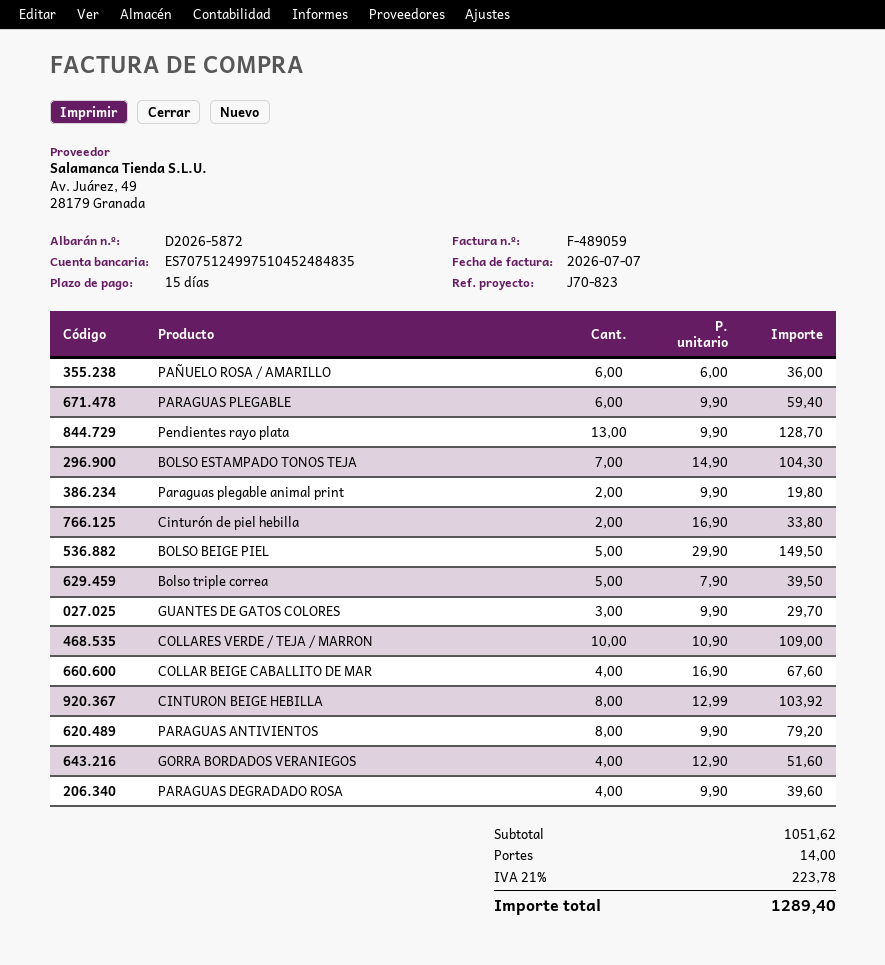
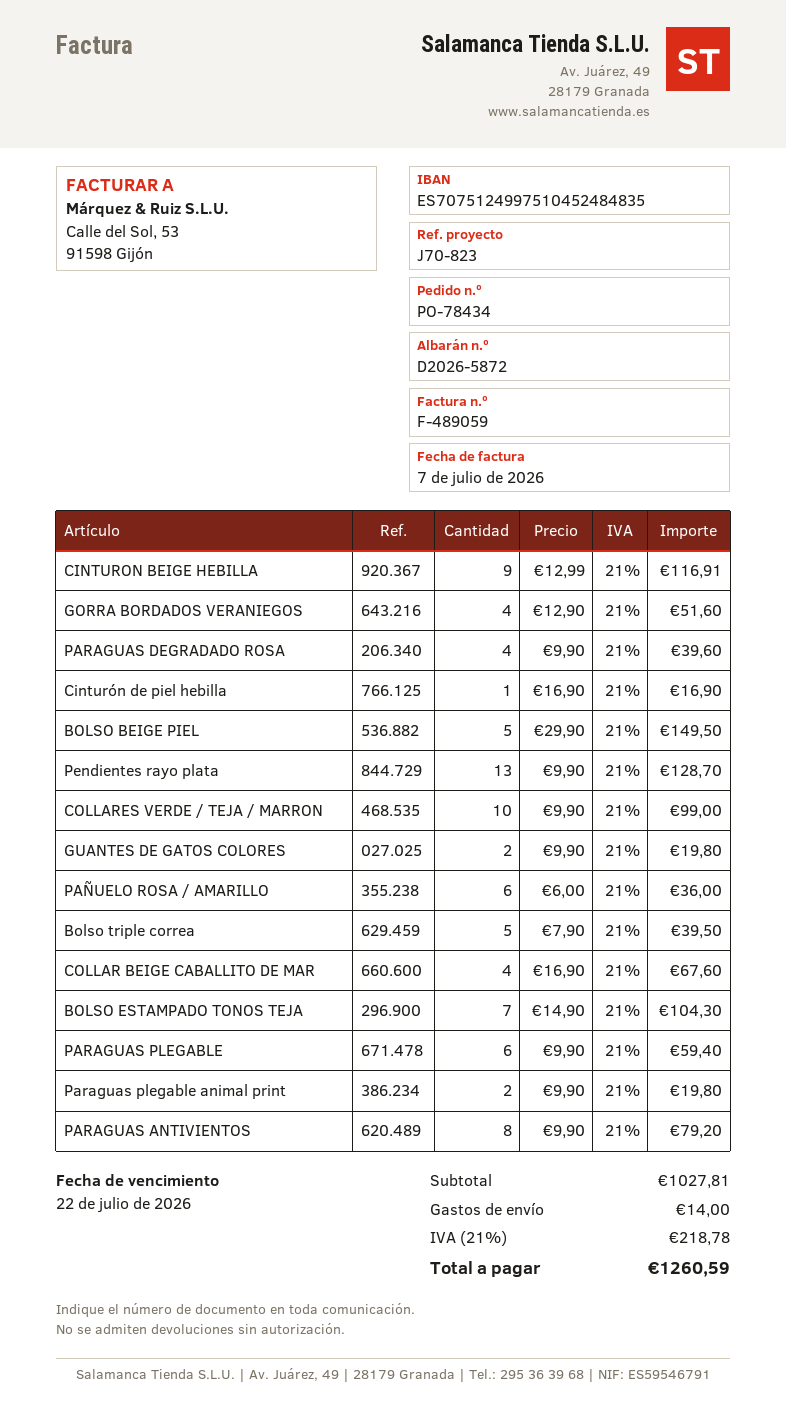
Cinturón de piel hebilla: 2 x 16.90 = 33.80 -> 1 x 16.90 = 16.90
GUANTES DE GATOS COLORES: 3 x 9.90 = 29.70 -> 2 x 9.90 = 19.80
COLLARES VERDE / TEJA / MARRON: 10 x 10.90 = 109.00 -> 10 x 9.90 = 99.00
CINTURON BEIGE HEBILLA: 8 x 12.99 = 103.92 -> 9 x 12.99 = 116.91
subtotal: 1051.62 -> 1027.81
tax: 21% = 223.78 -> 21% = 218.78
total: 1289.40 -> 1260.59

